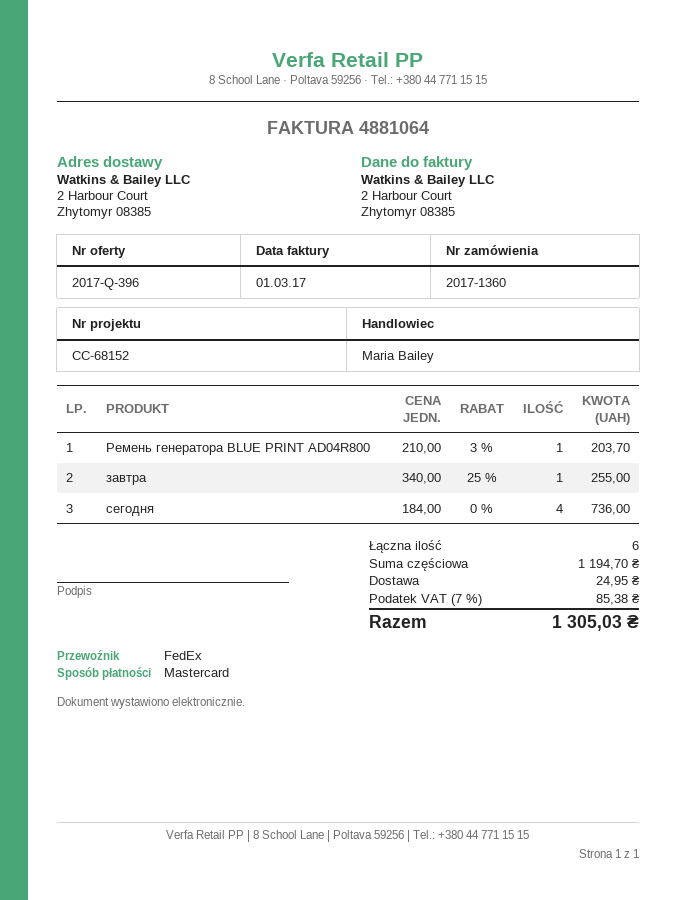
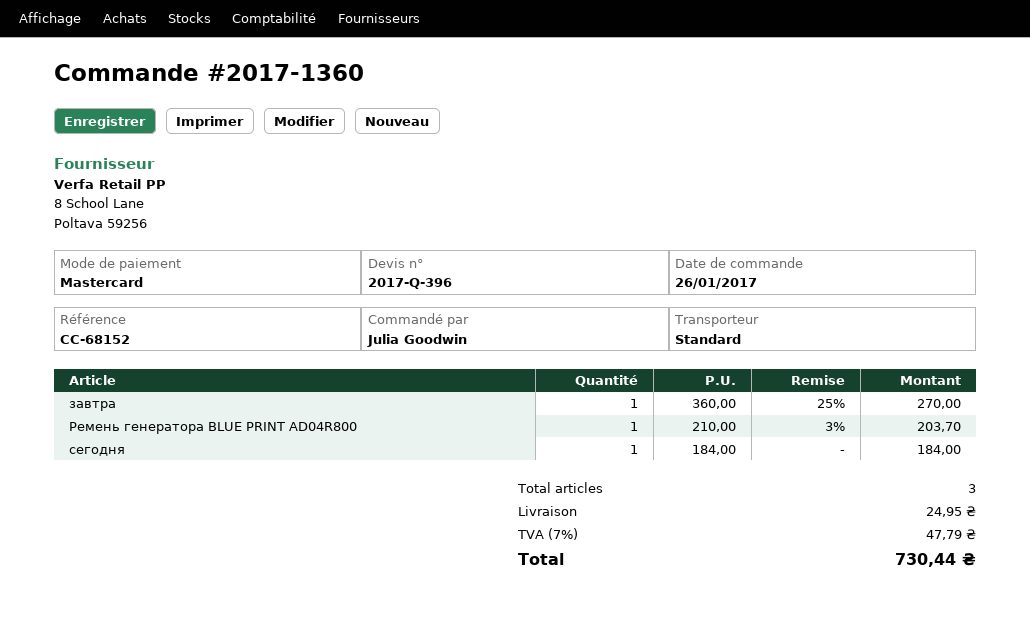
shipping method: FedEx -> standard
завтра: 1 x 340.00 - 25% = 255.00 -> 1 x 360.00 - 25% = 270.00
сегодня: 4 x 184.00 = 736.00 -> 1 x 184.00 = 184.00
total quantity: 6 -> 3
tax: 7% = 85.38 -> 7% = 47.79
total: 1305.03 -> 730.44

